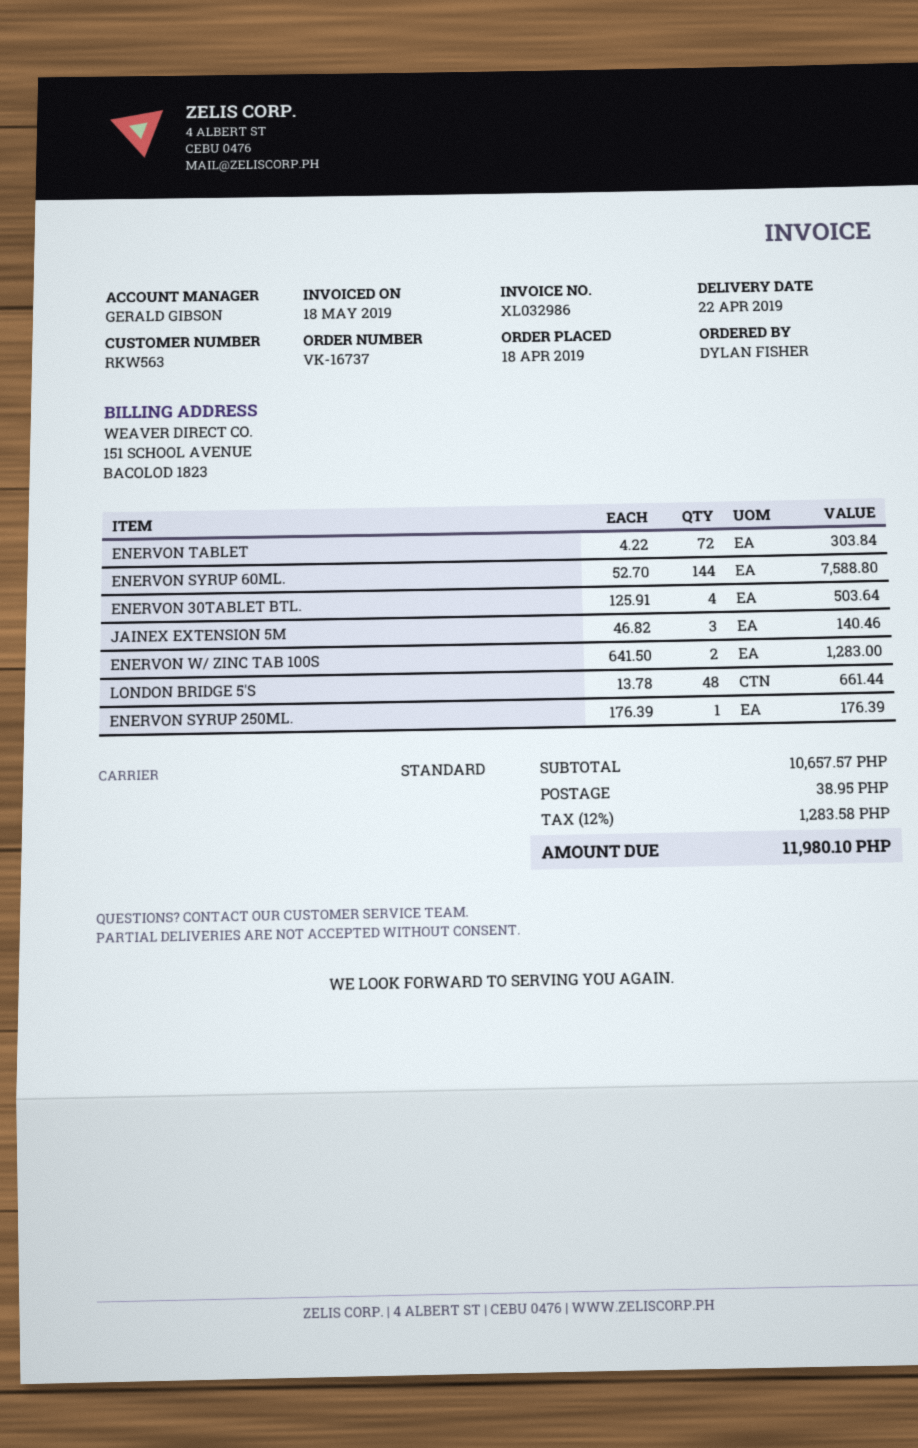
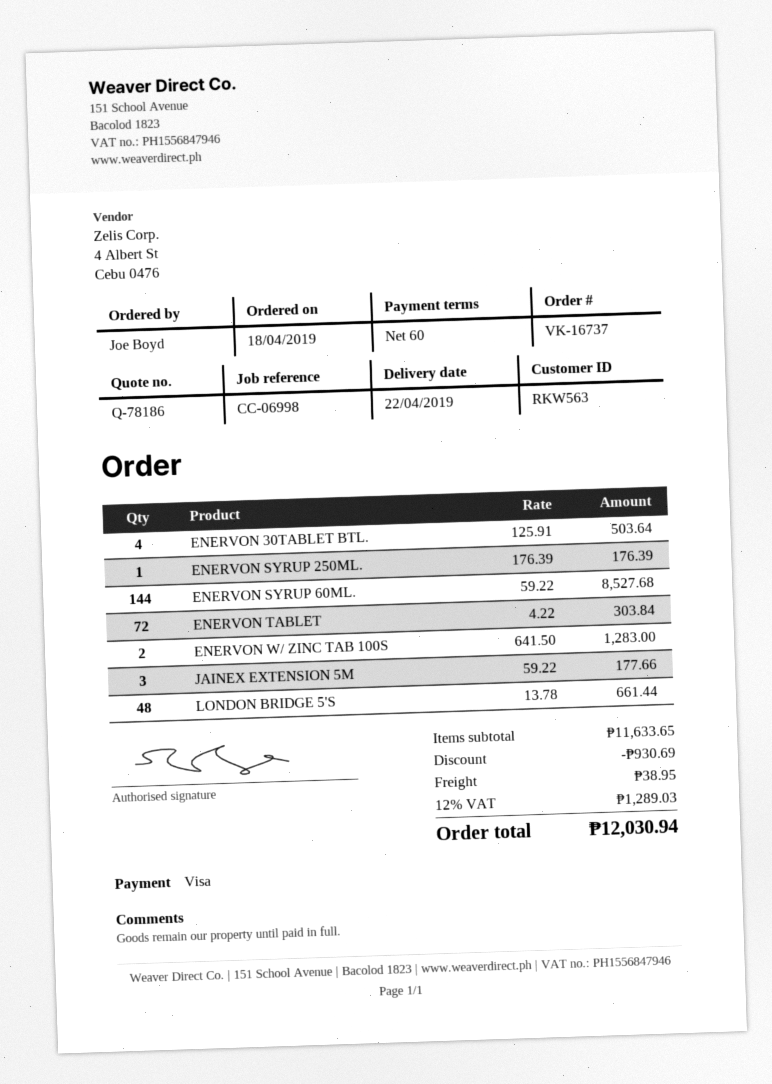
ordered by: DYLAN FISHER -> Joe Boyd
ENERVON SYRUP 60ML.: 144 x 52.70 = 7588.80 -> 144 x 59.22 = 8527.68
JAINEX EXTENSION 5M: 3 x 46.82 = 140.46 -> 3 x 59.22 = 177.66
subtotal: 10657.57 -> 11633.65
discount: none -> 930.69
tax: 12% = 1283.58 -> 12% = 1289.03
total: 11980.10 -> 12030.94

